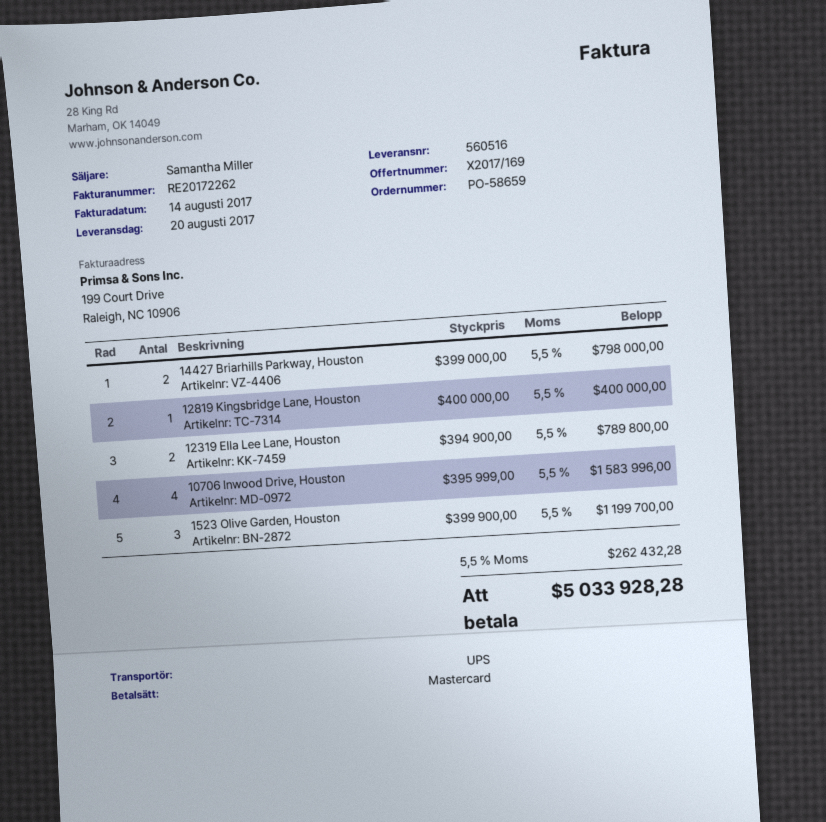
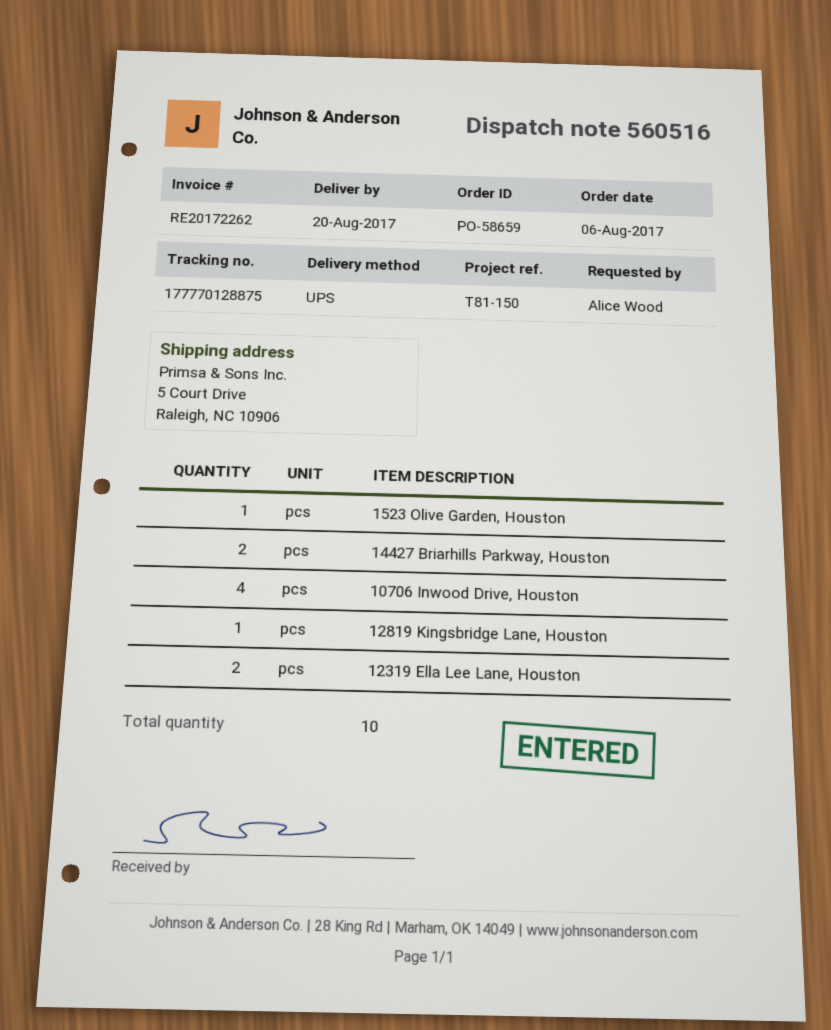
1523 Olive Garden, Houston: 3 -> 1

